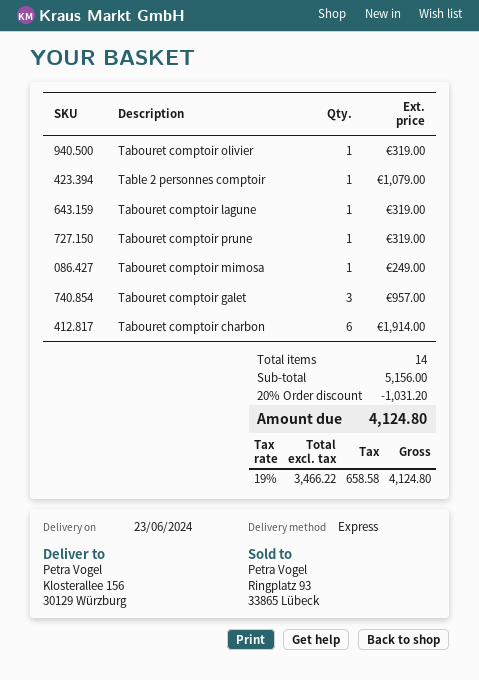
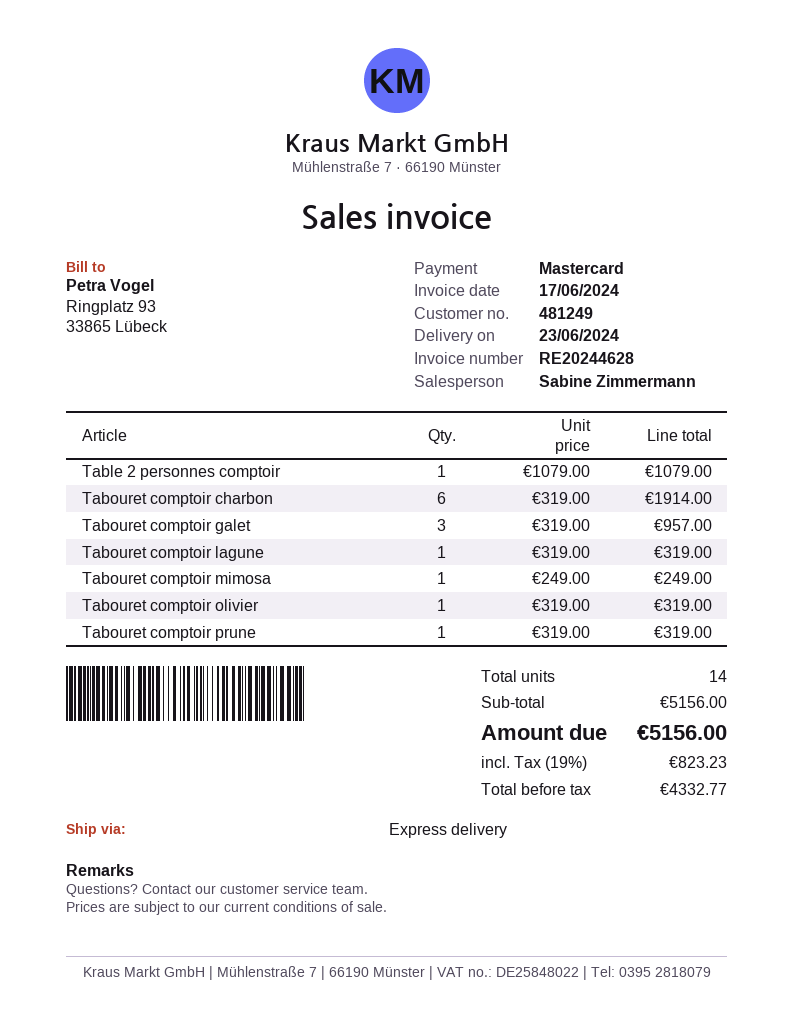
discount: 20% = 1031.20 -> none
net: 3466.22 -> 4332.77
tax: 19% = 658.58 -> 19% = 823.23
total: 4124.80 -> 5156.00

